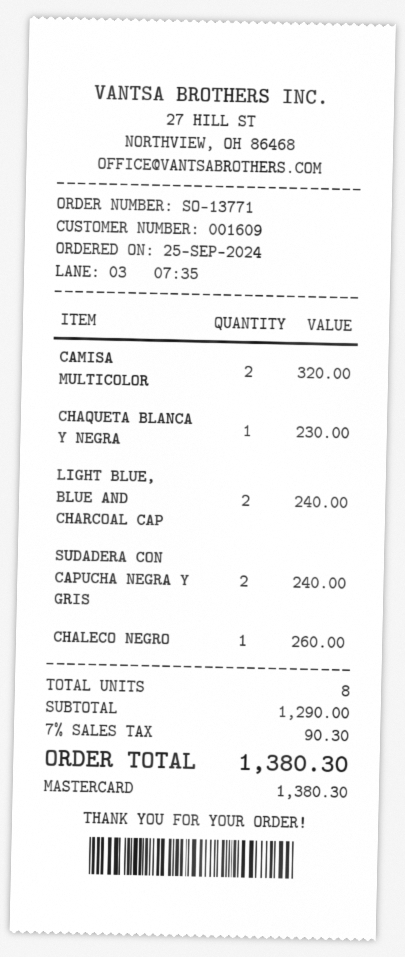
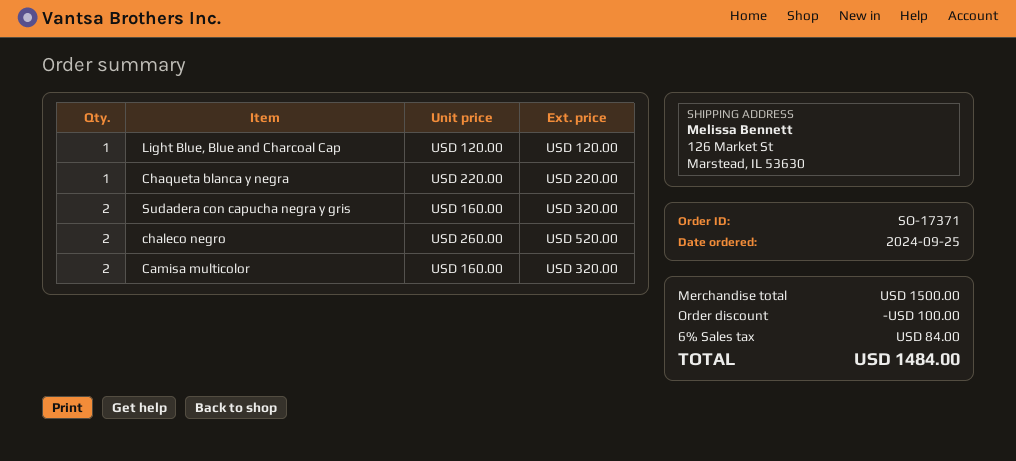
order number: SO-13771 -> SO-17371
CHAQUETA BLANCA Y NEGRA: 1 for 230.00 -> 1 for 220.00
LIGHT BLUE, BLUE AND CHARCOAL CAP: 2 for 240.00 -> 1 for 120.00
SUDADERA CON CAPUCHA NEGRA Y GRIS: 2 for 240.00 -> 2 for 320.00
CHALECO NEGRO: 1 for 260.00 -> 2 for 520.00
subtotal: 1290.00 -> 1500.00
discount: none -> 100.00
tax: 7% = 90.30 -> 6% = 84.00
total: 1380.30 -> 1484.00

